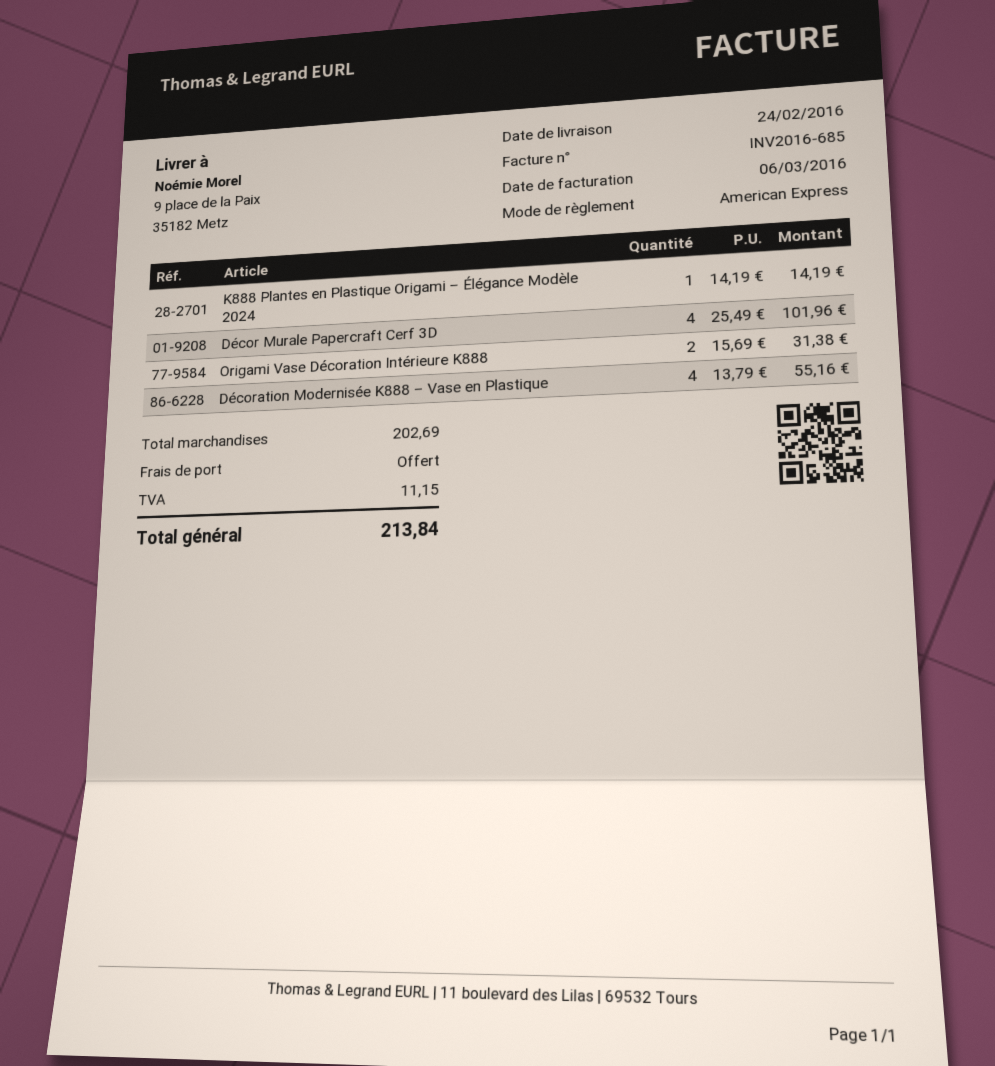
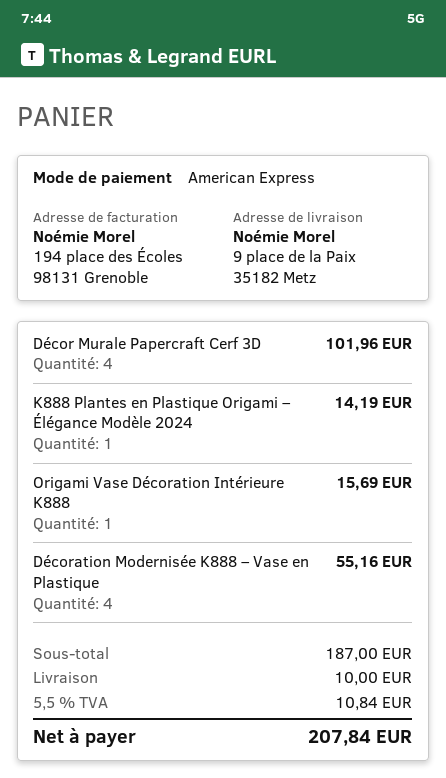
Origami Vase Décoration Intérieure K888: 2 for 31.38 -> 1 for 15.69
subtotal: 202.69 -> 187.00
shipping: 0.00 -> 10.00
tax: 11.15 -> 10.84
total: 213.84 -> 207.84

